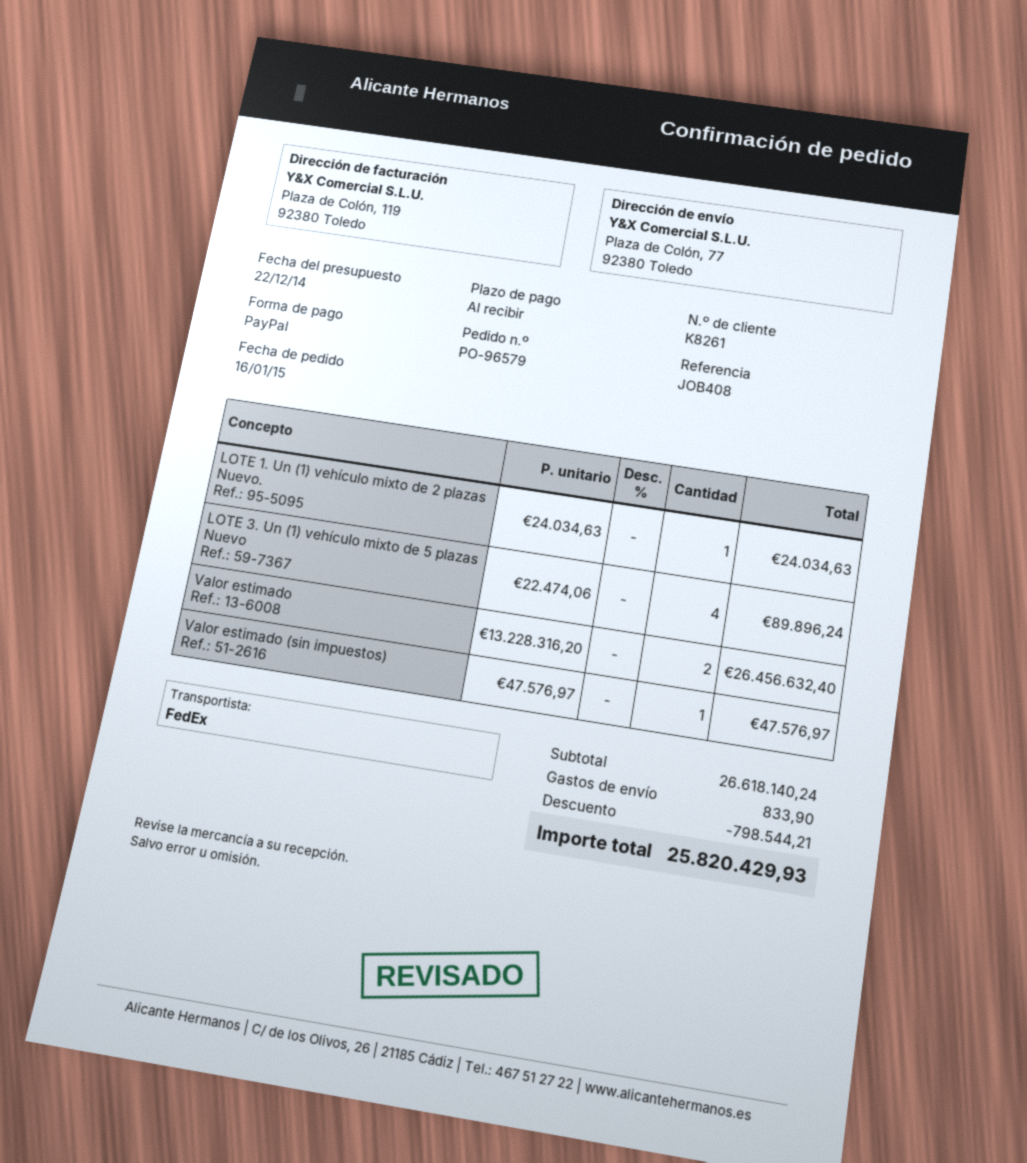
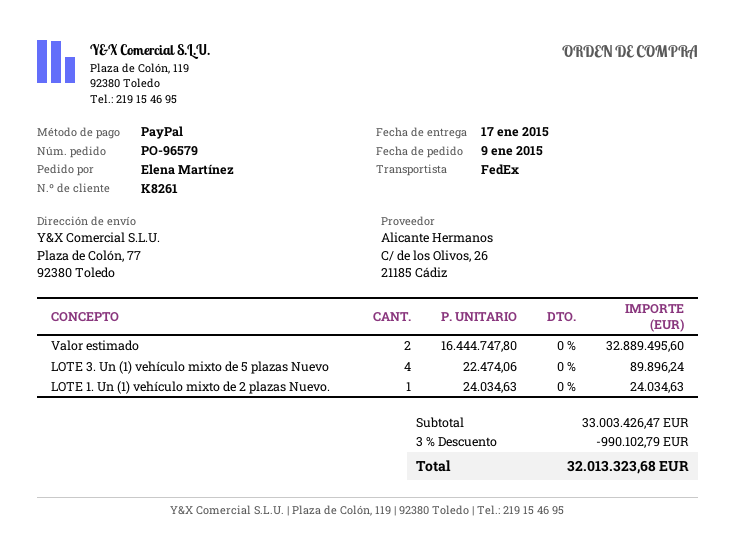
order date: 2015-01-16 -> 2015-01-09
Valor estimado: 2 x 13228316.20 = 26456632.40 -> 2 x 16444747.80 = 32889495.60
Valor estimado (sin impuestos): 1 x 47576.97 = 47576.97 -> none
subtotal: 26618140.24 -> 33003426.47
discount: 798544.21 -> 990102.79
shipping: 833.90 -> none
total: 25820429.93 -> 32013323.68

